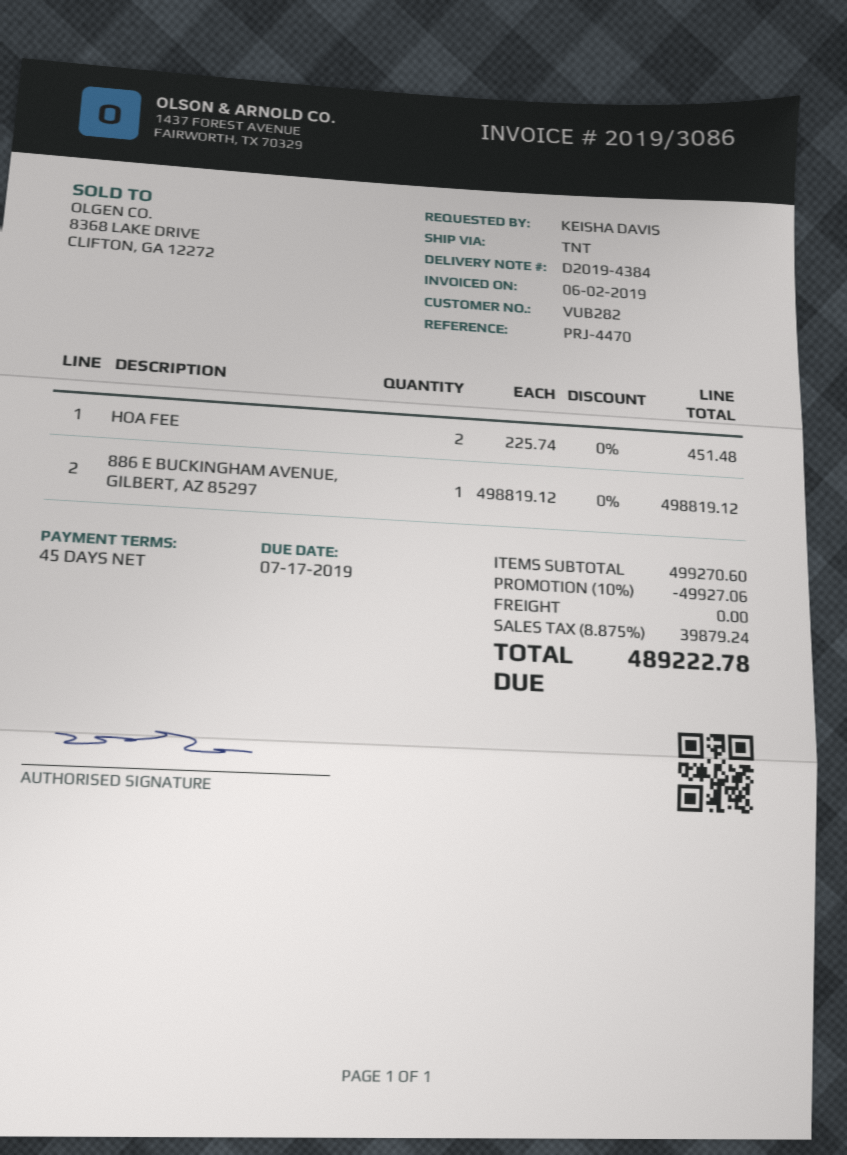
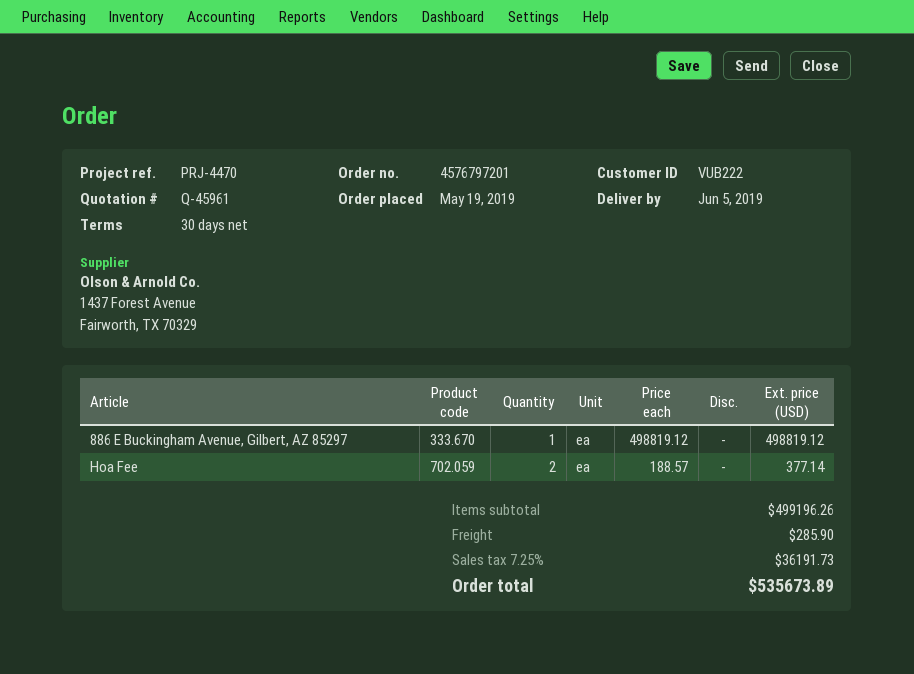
payment terms: 45 days -> 30 days
customer number: VUB282 -> VUB222
HOA FEE: 2 x 225.74 = 451.48 -> 2 x 188.57 = 377.14
subtotal: 499270.60 -> 499196.26
discount: 10% = 49927.06 -> none
shipping: 0.00 -> 285.90
tax: 8.875% = 39879.24 -> 7.25% = 36191.73
total: 489222.78 -> 535673.89

